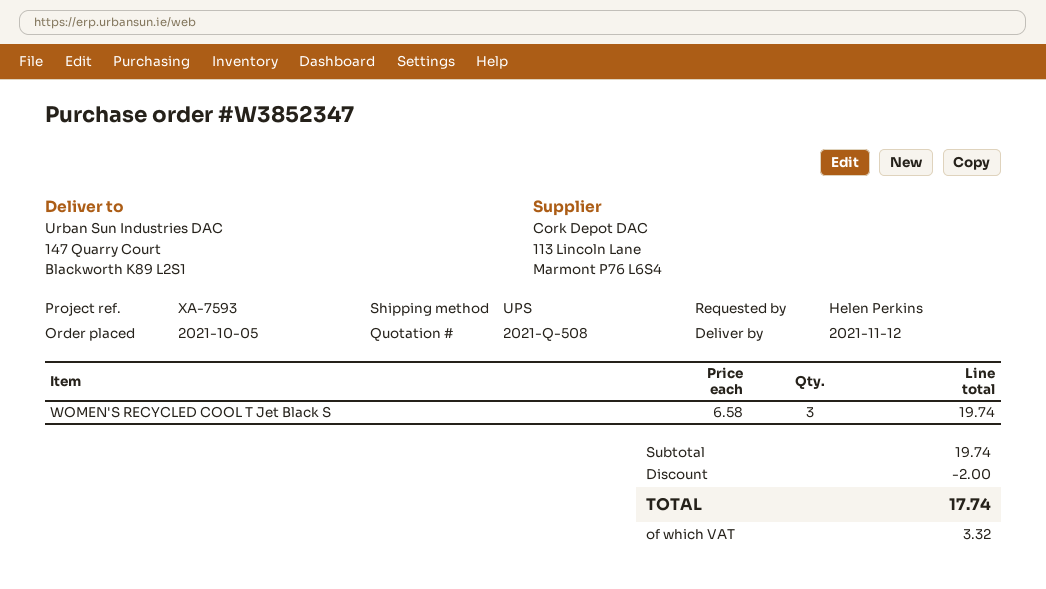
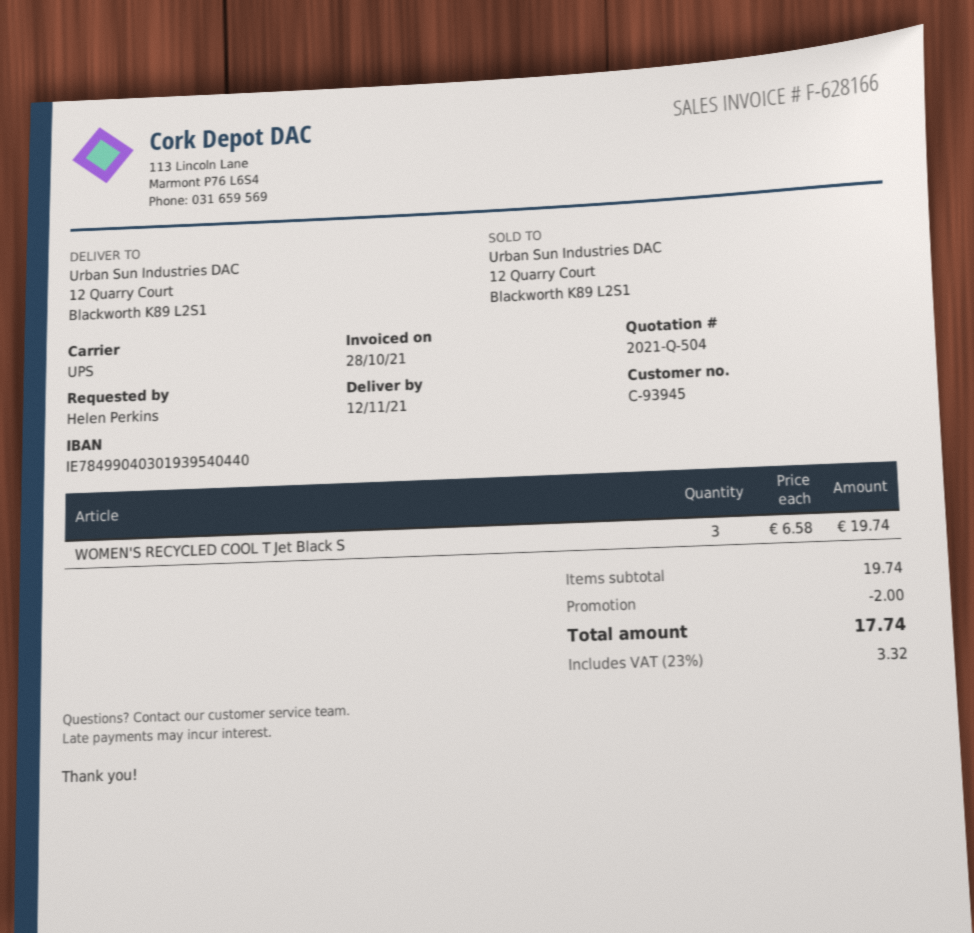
quote number: 2021-Q-508 -> 2021-Q-504
ship to: 147 Quarry Court, Blackworth K89 L2S1 -> 12 Quarry Court, Blackworth K89 L2S1

